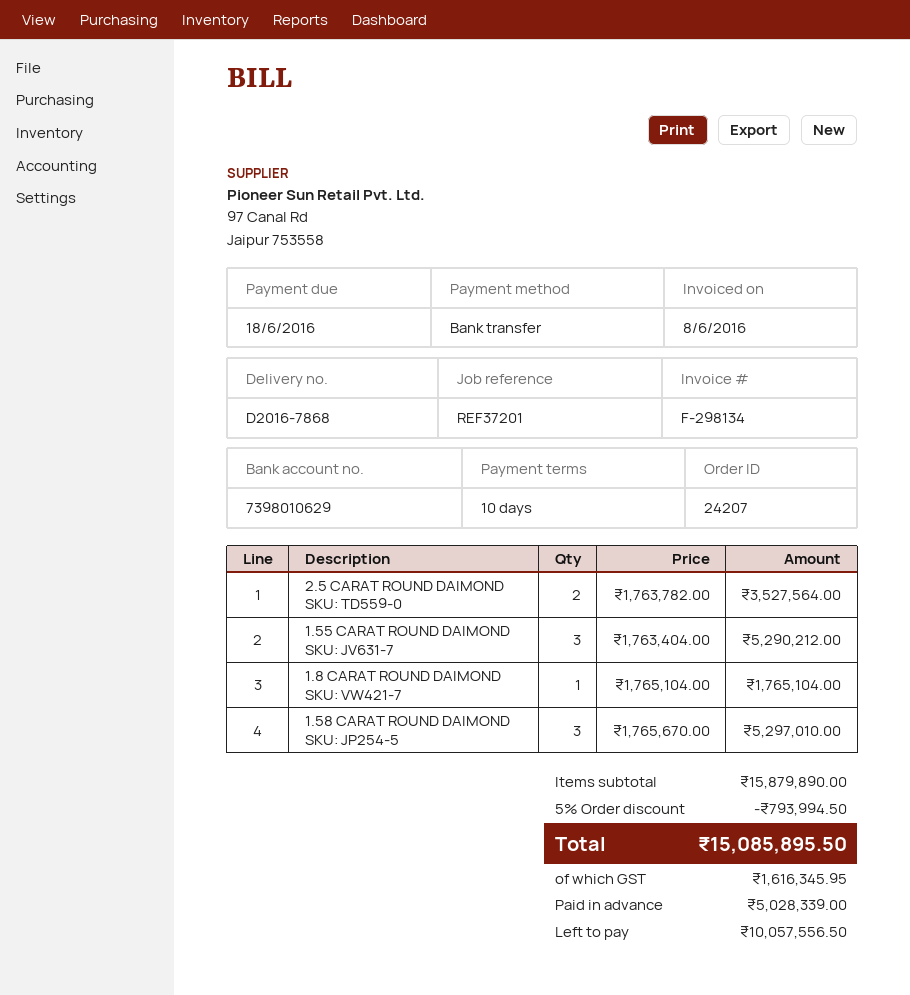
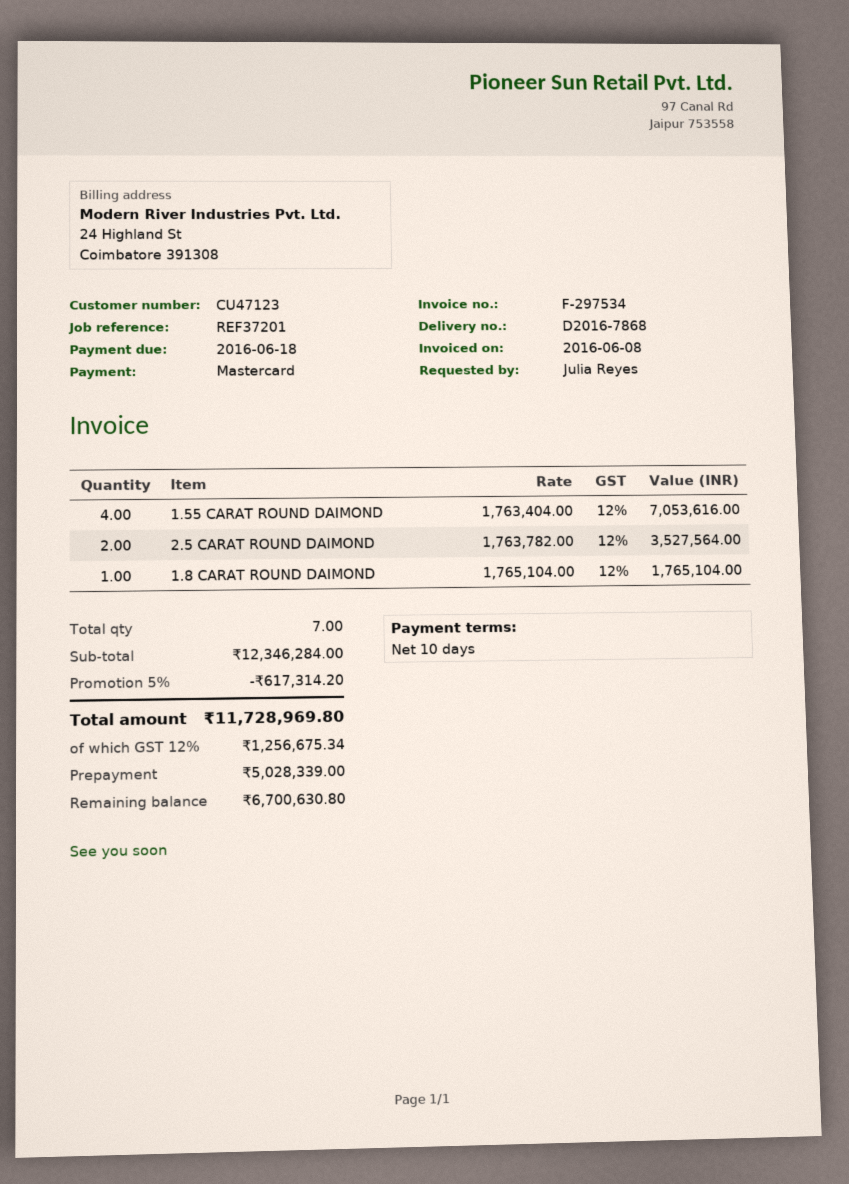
invoice number: F-298134 -> F-297534
payment method: bank transfer -> Mastercard
1.55 CARAT ROUND DAIMOND: 3 x 1763404.00 = 5290212.00 -> 4 x 1763404.00 = 7053616.00
1.58 CARAT ROUND DAIMOND: 3 x 1765670.00 = 5297010.00 -> none
subtotal: 15879890.00 -> 12346284.00
discount: 5% = 793994.50 -> 5% = 617314.20
tax: 1616345.95 -> 1256675.34
total: 15085895.50 -> 11728969.80
balance: 10057556.50 -> 6700630.80

